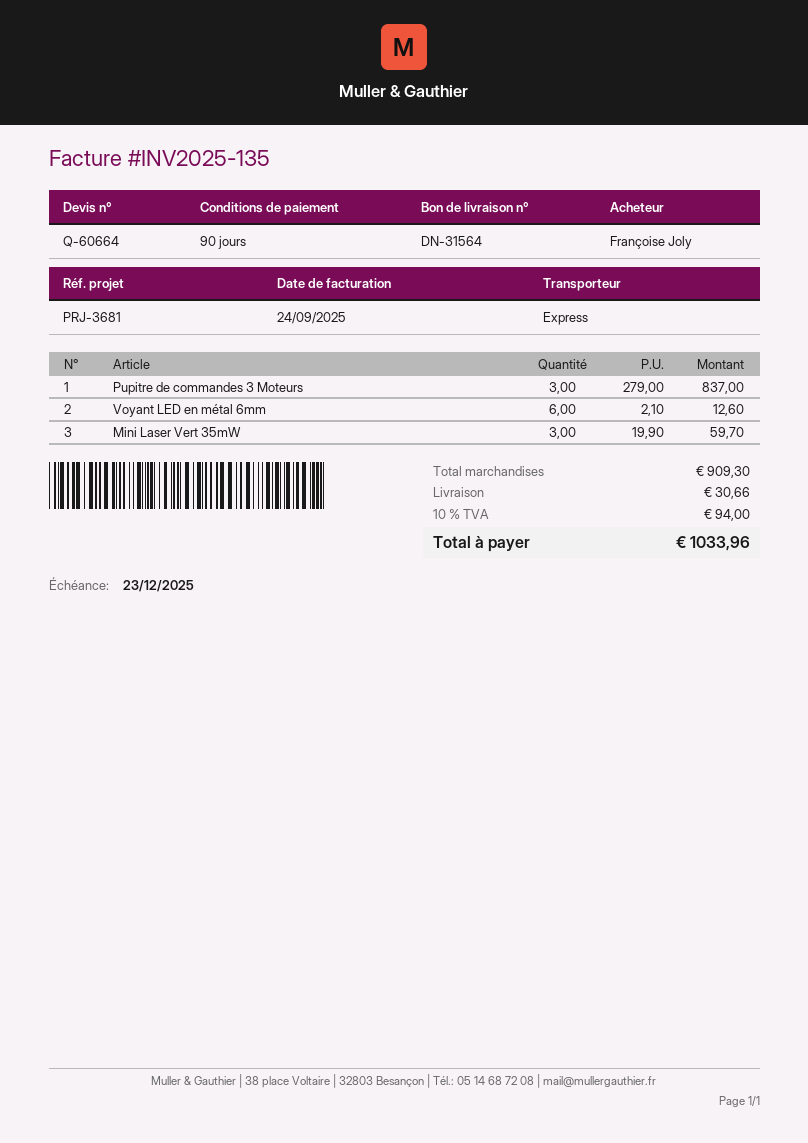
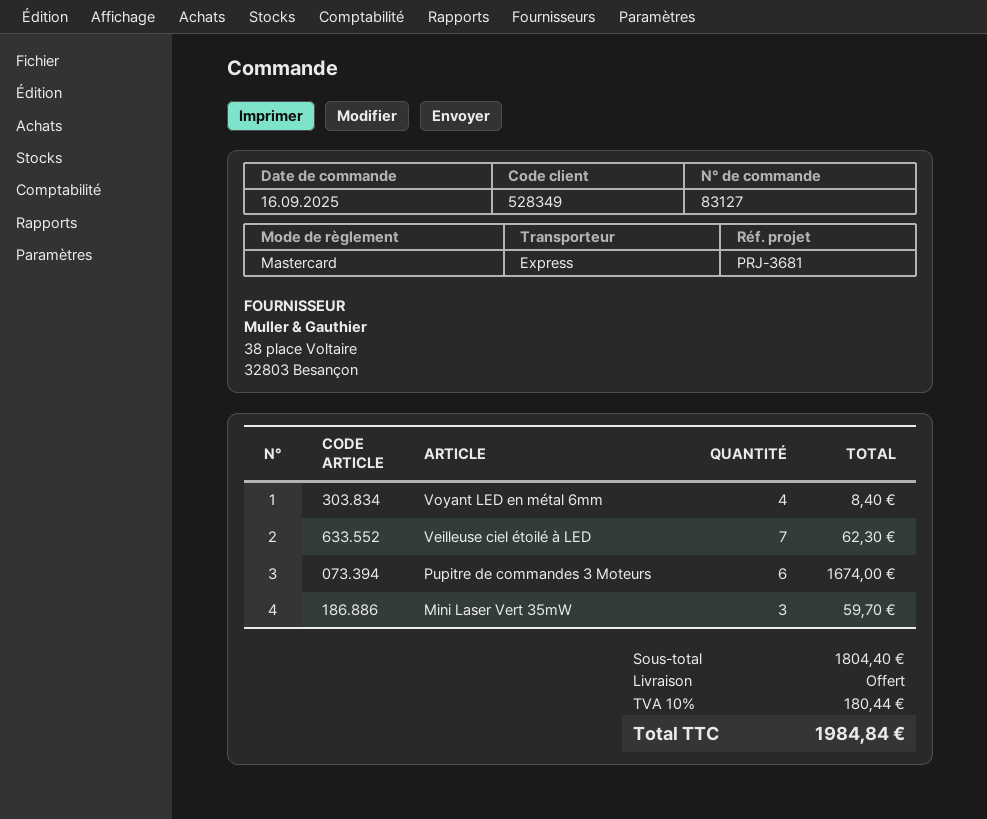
Pupitre de commandes 3 Moteurs: 3 for 837.00 -> 6 for 1674.00
Voyant LED en métal 6mm: 6 for 12.60 -> 4 for 8.40
Veilleuse ciel étoilé à LED: none -> 7 for 62.30
subtotal: 909.30 -> 1804.40
shipping: 30.66 -> 0.00
tax: 10% = 94.00 -> 10% = 180.44
total: 1033.96 -> 1984.84

